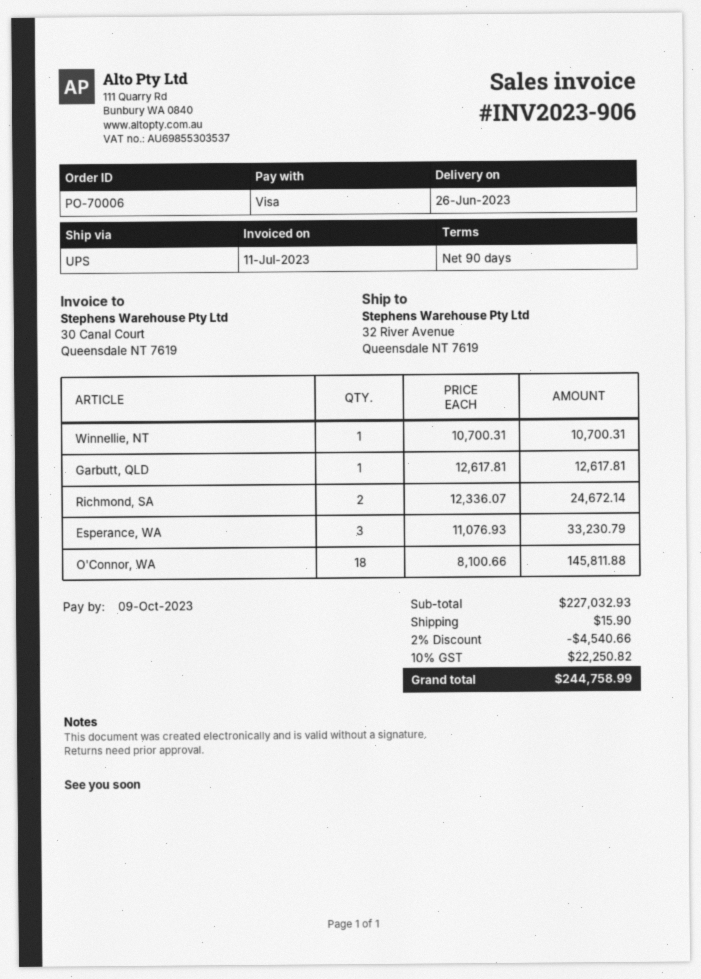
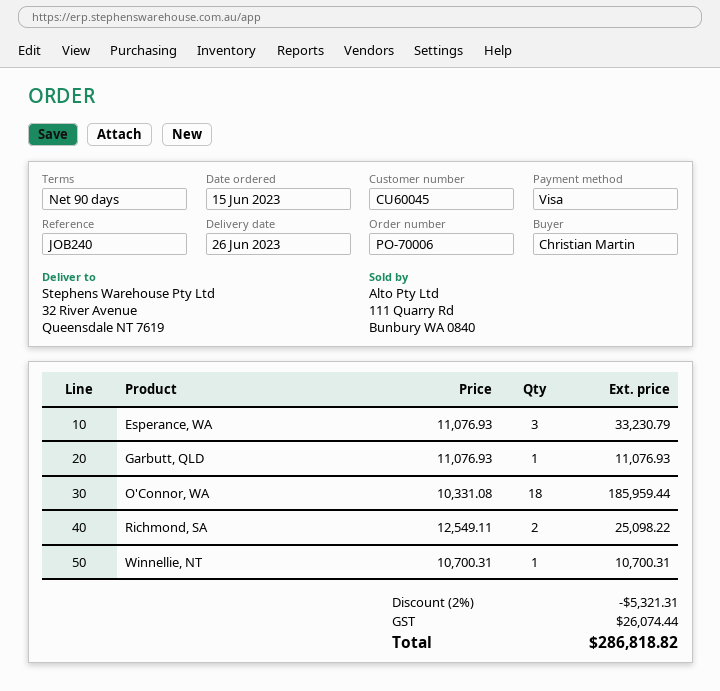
Garbutt, QLD: 1 x 12617.81 = 12617.81 -> 1 x 11076.93 = 11076.93
Richmond, SA: 2 x 12336.07 = 24672.14 -> 2 x 12549.11 = 25098.22
O'Connor, WA: 18 x 8100.66 = 145811.88 -> 18 x 10331.08 = 185959.44
discount: 2% = 4540.66 -> 2% = 5321.31
shipping: 15.90 -> none
tax: 22250.82 -> 26074.44
total: 244758.99 -> 286818.82

